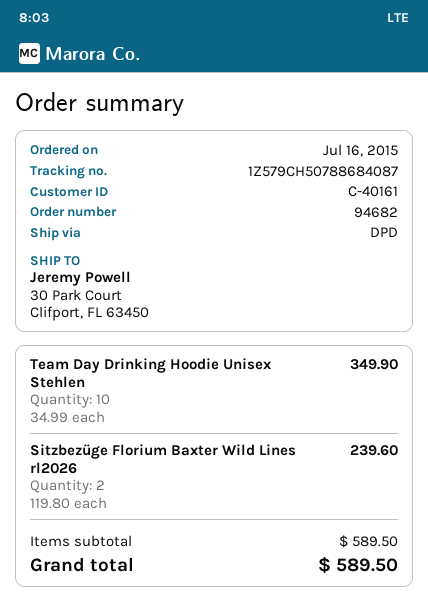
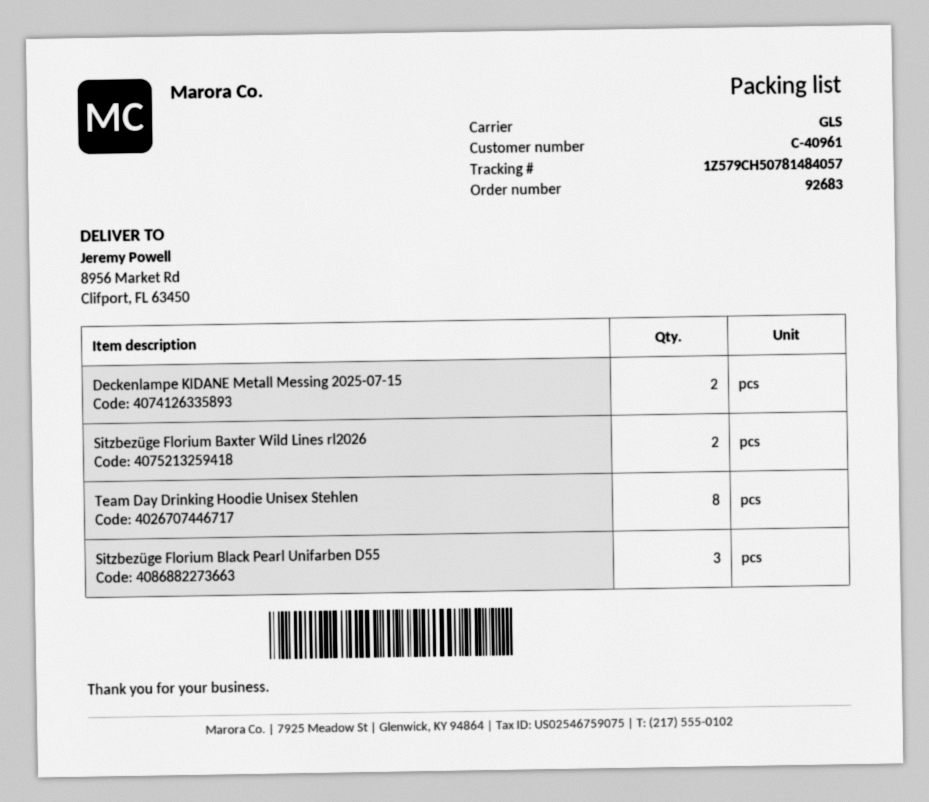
order number: 94682 -> 92683
customer number: C-40161 -> C-40961
shipping method: DPD -> GLS
tracking number: 1Z579CH50788684087 -> 1Z579CH50781484057
ship to: 30 Park Court, Clifport, FL 63450 -> 8956 Market Rd, Clifport, FL 63450
Team Day Drinking Hoodie Unisex Stehlen: 10 -> 8
Deckenlampe KIDANE Metall Messing 2025-07-15: none -> 2
Sitzbezüge Florium Black Pearl Unifarben D55: none -> 3

